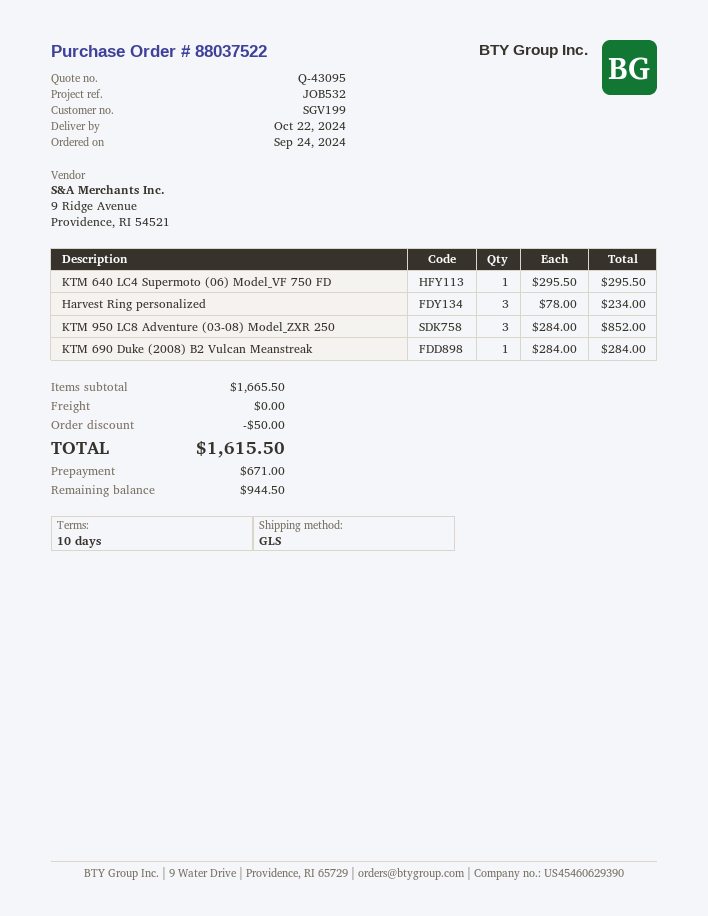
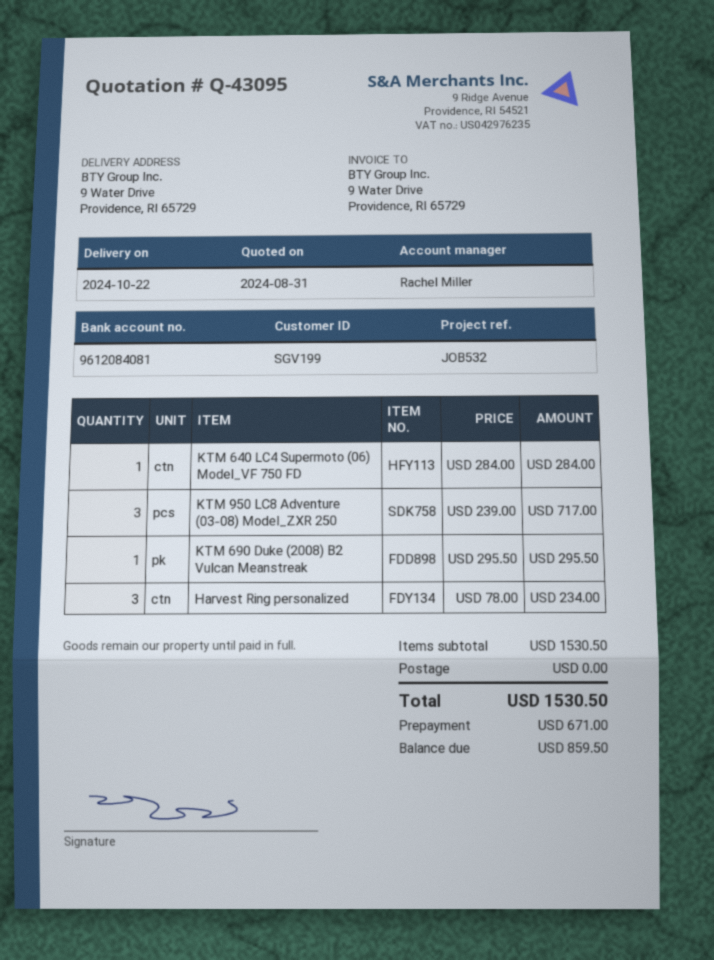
KTM 640 LC4 Supermoto (06) Model_VF 750 FD: 1 x 295.50 = 295.50 -> 1 x 284.00 = 284.00
KTM 950 LC8 Adventure (03-08) Model_ZXR 250: 3 x 284.00 = 852.00 -> 3 x 239.00 = 717.00
KTM 690 Duke (2008) B2 Vulcan Meanstreak: 1 x 284.00 = 284.00 -> 1 x 295.50 = 295.50
subtotal: 1665.50 -> 1530.50
discount: 50.00 -> none
total: 1615.50 -> 1530.50
balance: 944.50 -> 859.50

